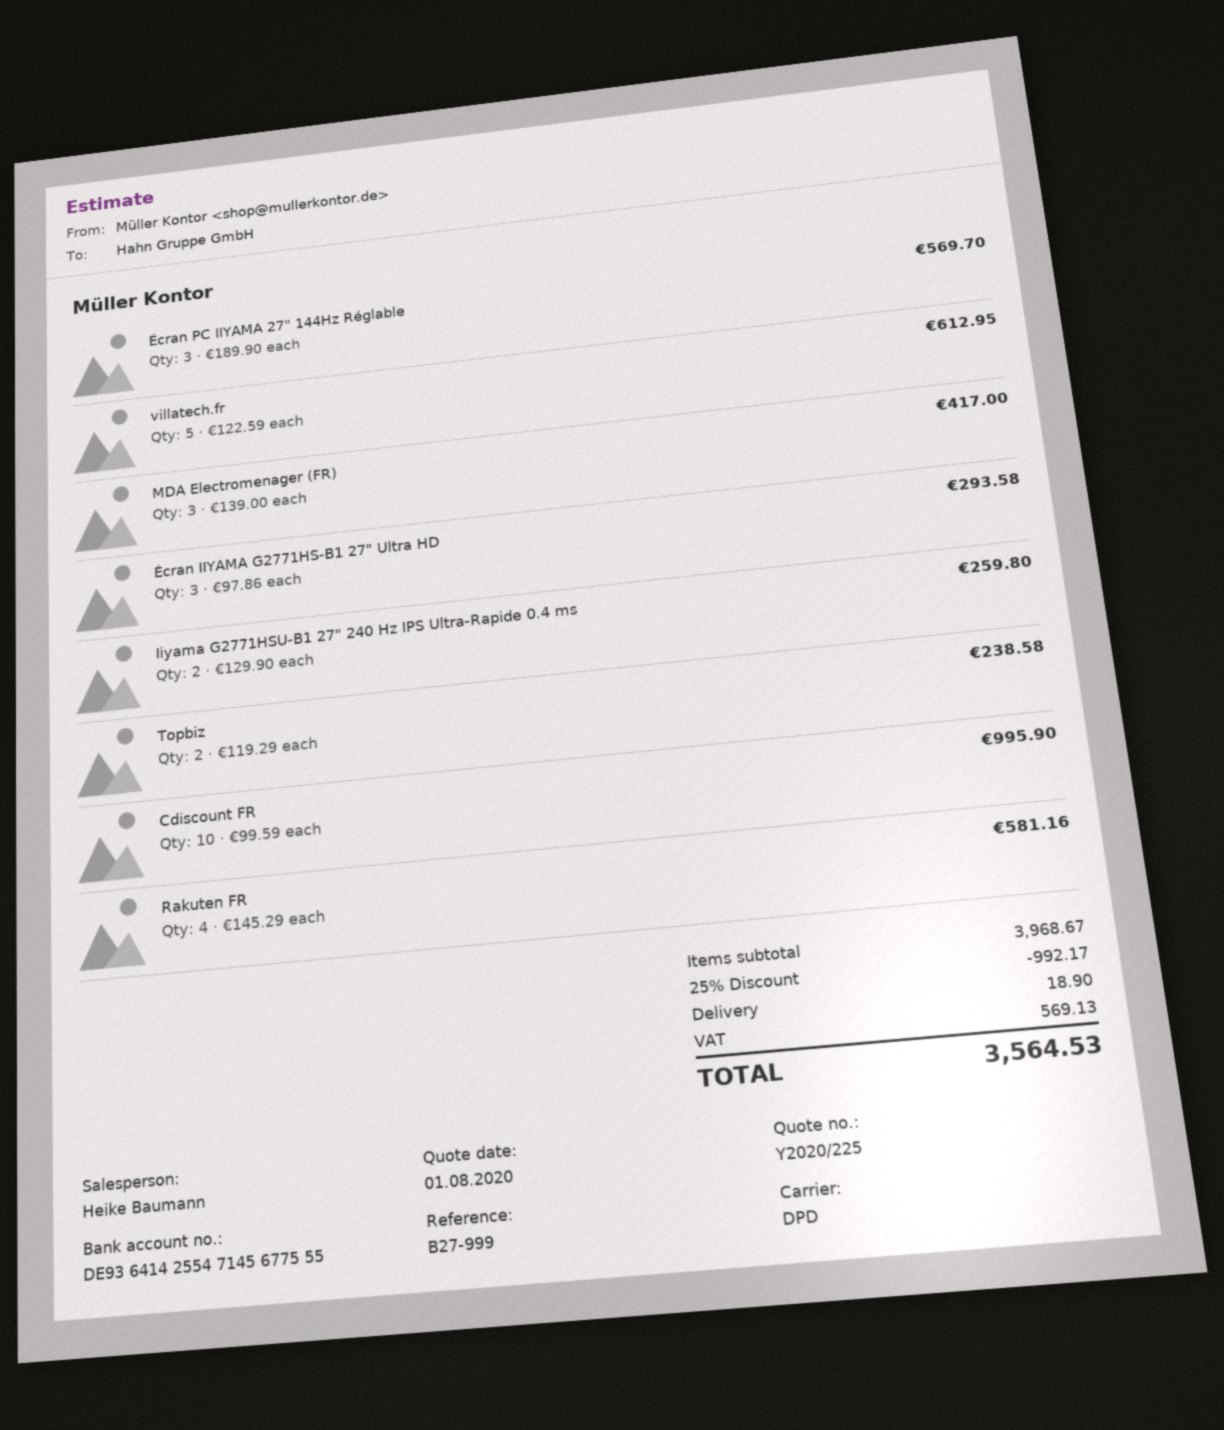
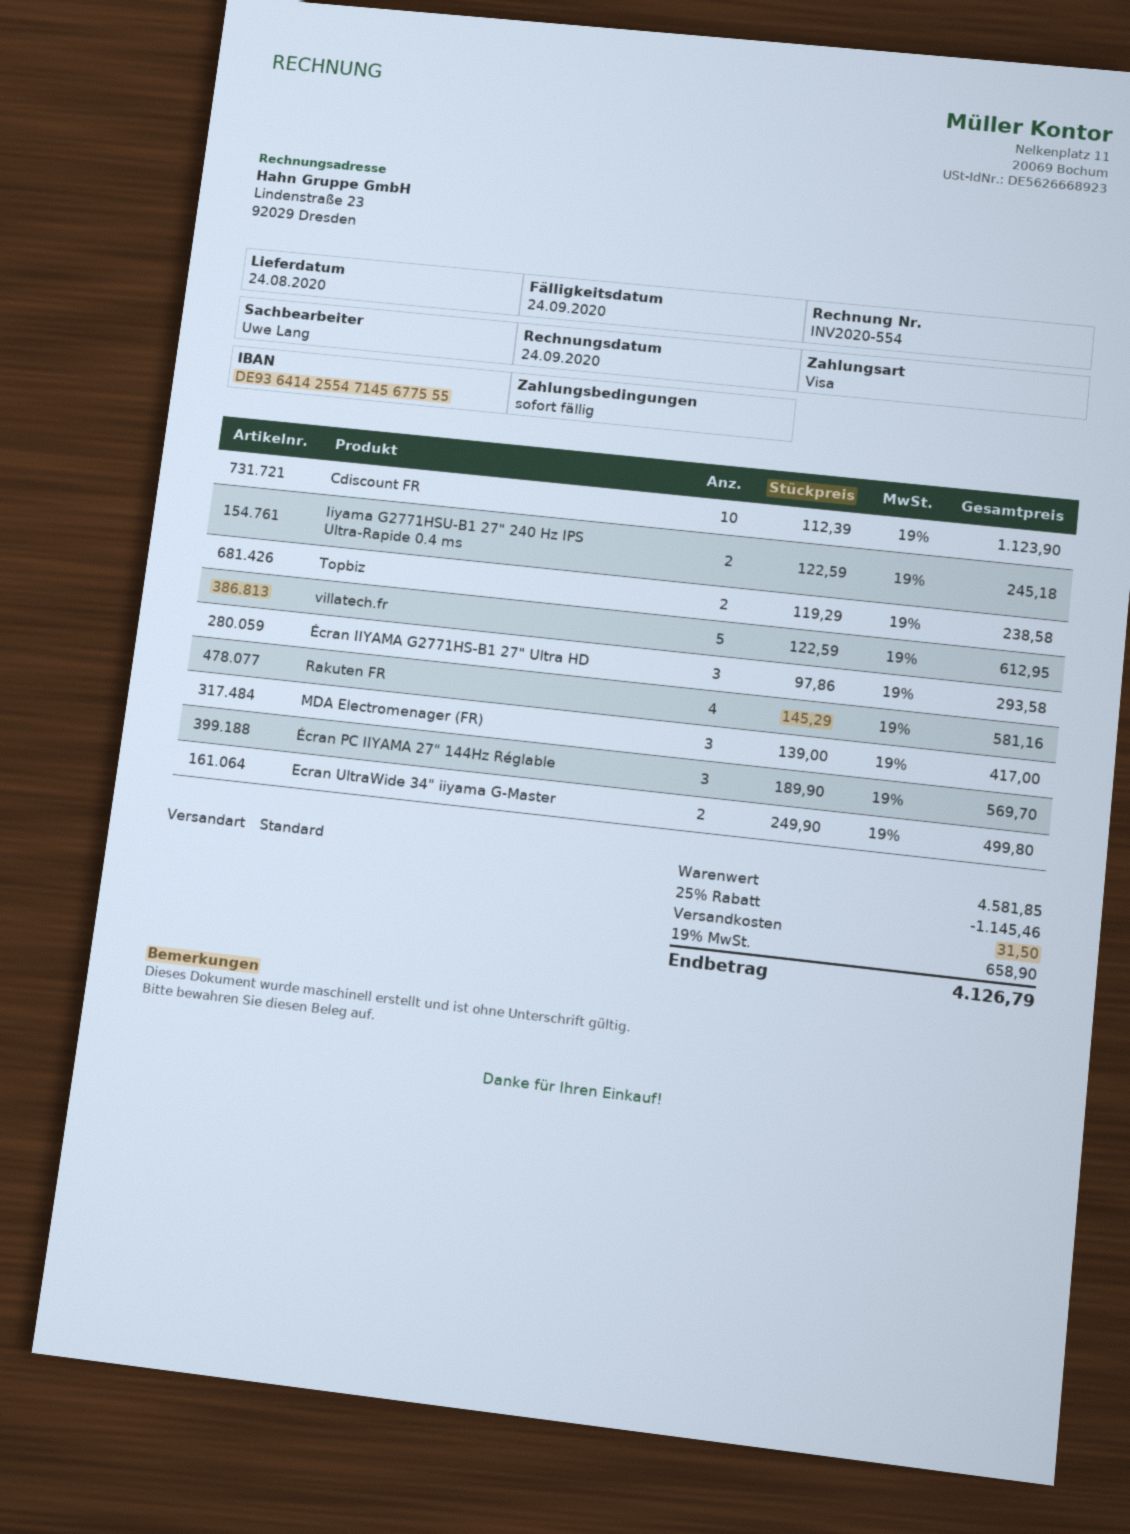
sales rep: Heike Baumann -> Uwe Lang
shipping method: DPD -> standard
Iiyama G2771HSU-B1 27" 240 Hz IPS Ultra‑Rapide 0.4 ms: 2 x 129.90 = 259.80 -> 2 x 122.59 = 245.18
Cdiscount FR: 10 x 99.59 = 995.90 -> 10 x 112.39 = 1123.90
Ecran UltraWide 34" iiyama G-Master: none -> 2 x 249.90 = 499.80
subtotal: 3968.67 -> 4581.85
discount: 25% = 992.17 -> 25% = 1145.46
shipping: 18.90 -> 31.50
tax: 569.13 -> 658.90
total: 3564.53 -> 4126.79

